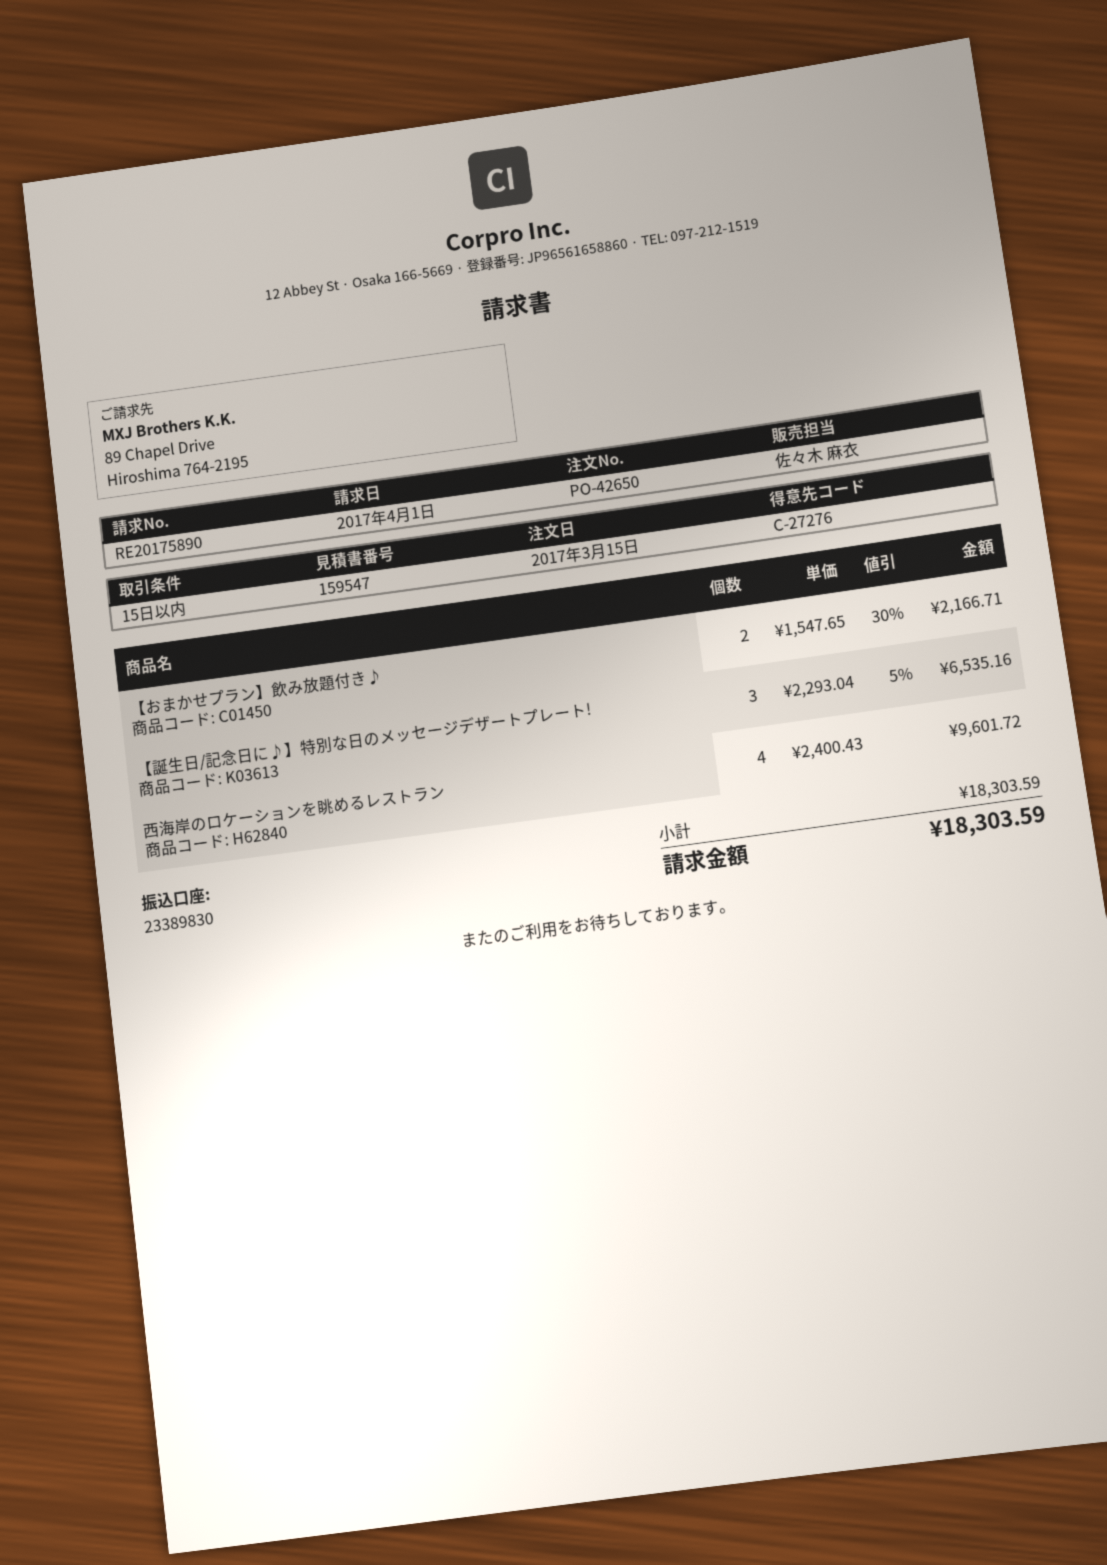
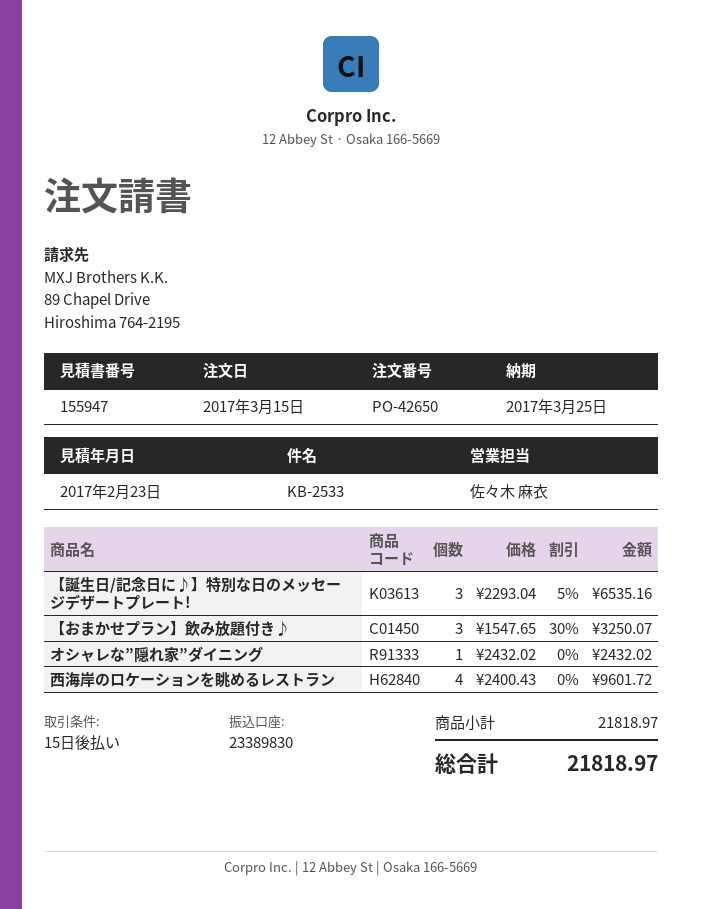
quote number: 159547 -> 155947
【おまかせプラン】飲み放題付き♪: 2 x 1547.65 - 30% = 2166.71 -> 3 x 1547.65 - 30% = 3250.07
オシャレな”隠れ家”ダイニング: none -> 1 x 2432.02 = 2432.02
subtotal: 18303.59 -> 21818.97
total: 18303.59 -> 21818.97

